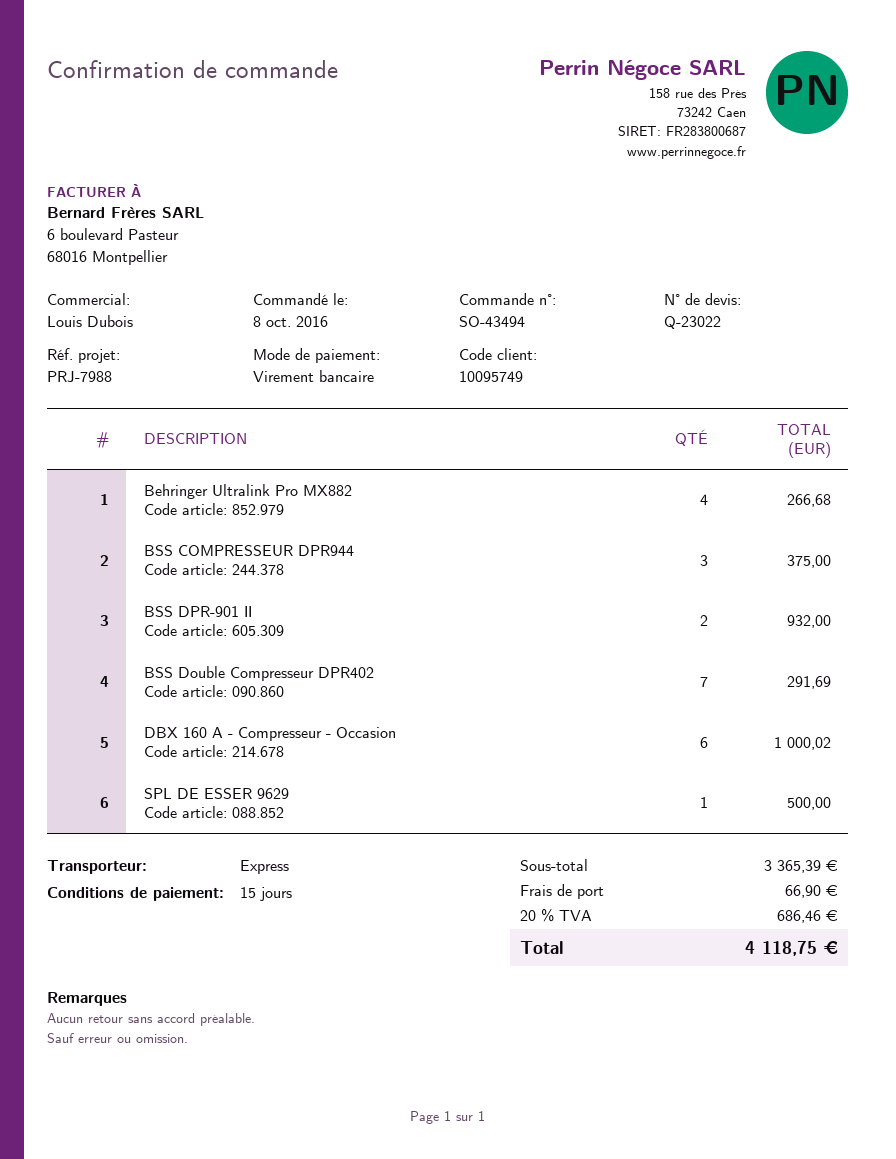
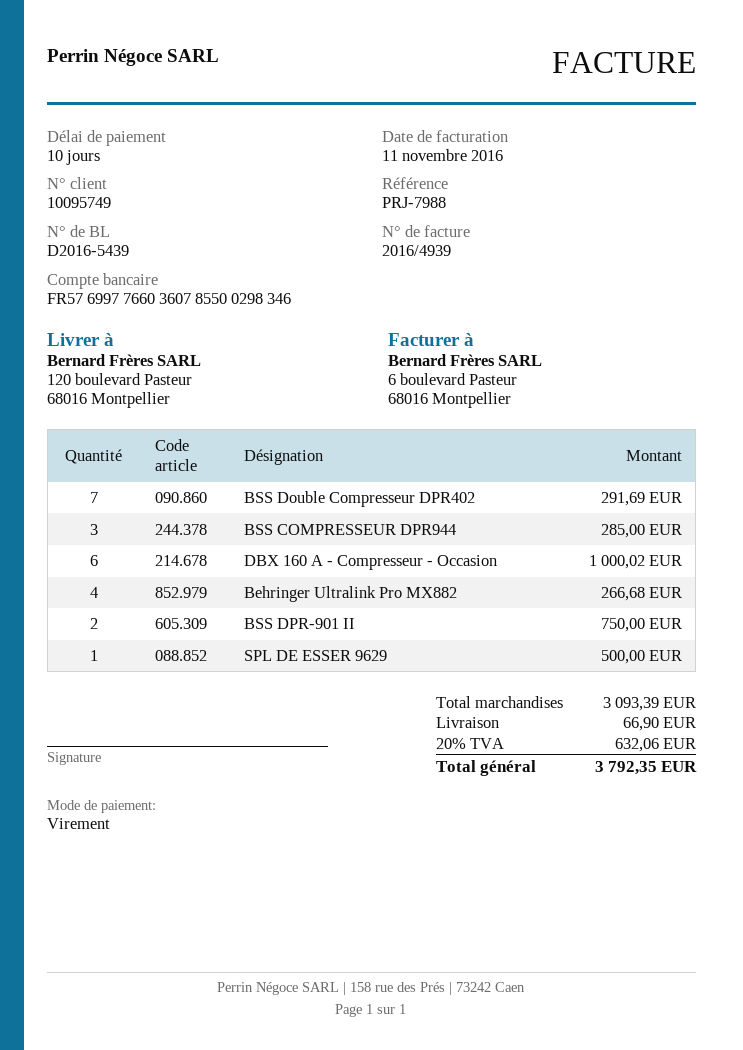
payment terms: 15 days -> 10 days
BSS COMPRESSEUR DPR944: 3 for 375.00 -> 3 for 285.00
BSS DPR-901 II: 2 for 932.00 -> 2 for 750.00
subtotal: 3365.39 -> 3093.39
tax: 20% = 686.46 -> 20% = 632.06
total: 4118.75 -> 3792.35

